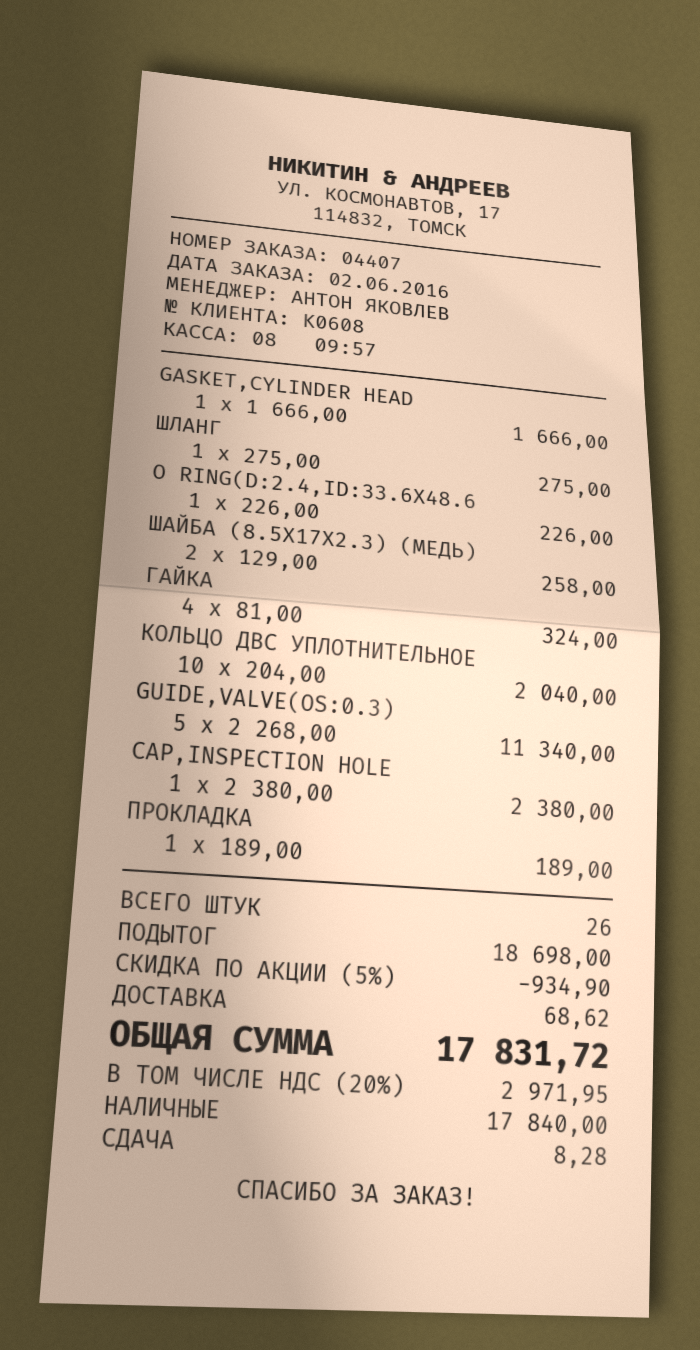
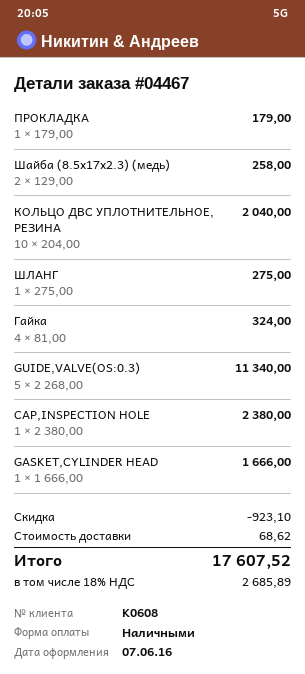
order number: 04407 -> 04467
order date: 2016-06-02 -> 2016-06-07
O RING(D:2.4,ID:33.6X48.6: 1 x 226.00 = 226.00 -> none
ПРОКЛАДКА: 1 x 189.00 = 189.00 -> 1 x 179.00 = 179.00
discount: 934.90 -> 923.10
tax: 20% = 2971.95 -> 18% = 2685.89
total: 17831.72 -> 17607.52

